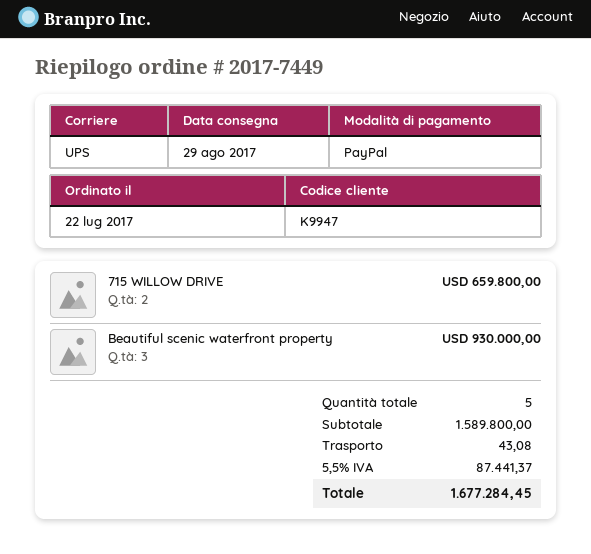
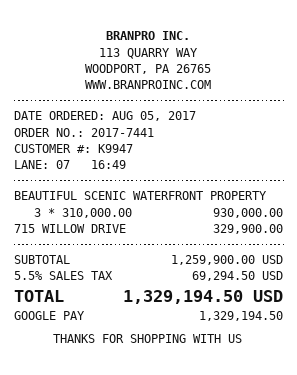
order number: 2017-7449 -> 2017-7441
order date: 2017-07-22 -> 2017-08-05
payment method: PayPal -> Google Pay
715 WILLOW DRIVE: 2 for 659800.00 -> 1 for 329900.00
subtotal: 1589800.00 -> 1259900.00
shipping: 43.08 -> none
tax: 5.5% = 87441.37 -> 5.5% = 69294.50
total: 1677284.45 -> 1329194.50

